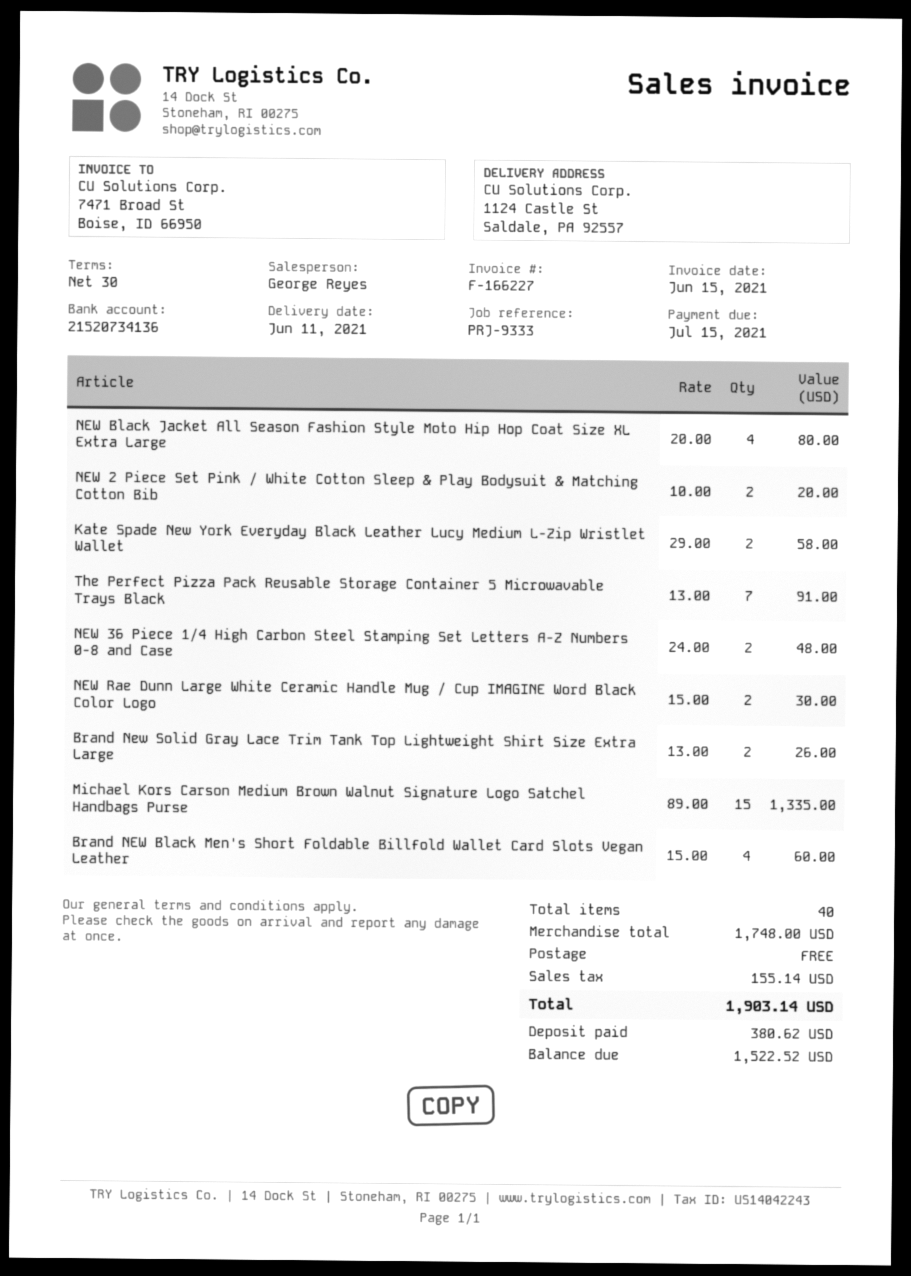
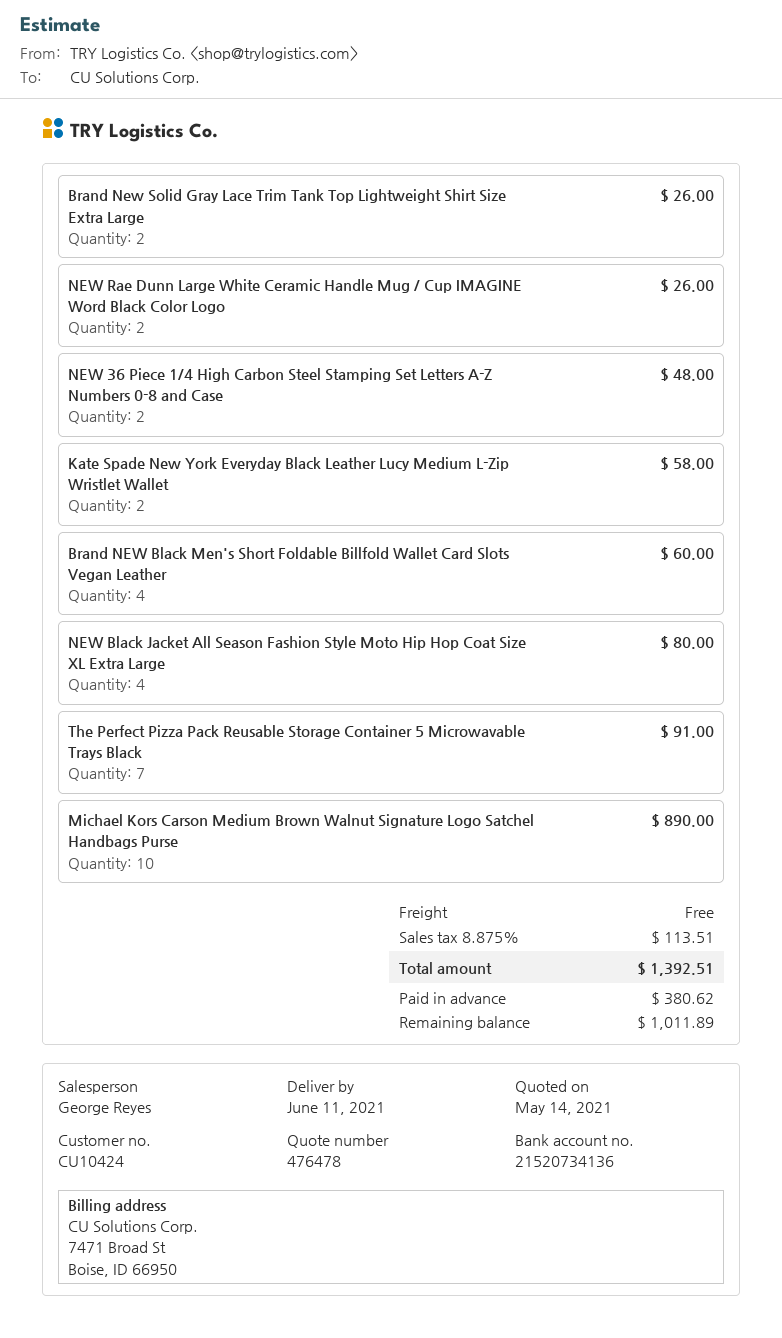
NEW 2 Piece Set Pink / White Cotton Sleep & Play Bodysuit & Matching Cotton Bib: 2 for 20.00 -> none
NEW Rae Dunn Large White Ceramic Handle Mug / Cup IMAGINE Word Black Color Logo: 2 for 30.00 -> 2 for 26.00
Michael Kors Carson Medium Brown Walnut Signature Logo Satchel Handbags Purse: 15 for 1335.00 -> 10 for 890.00
tax: 155.14 -> 113.51
total: 1903.14 -> 1392.51
balance: 1522.52 -> 1011.89

